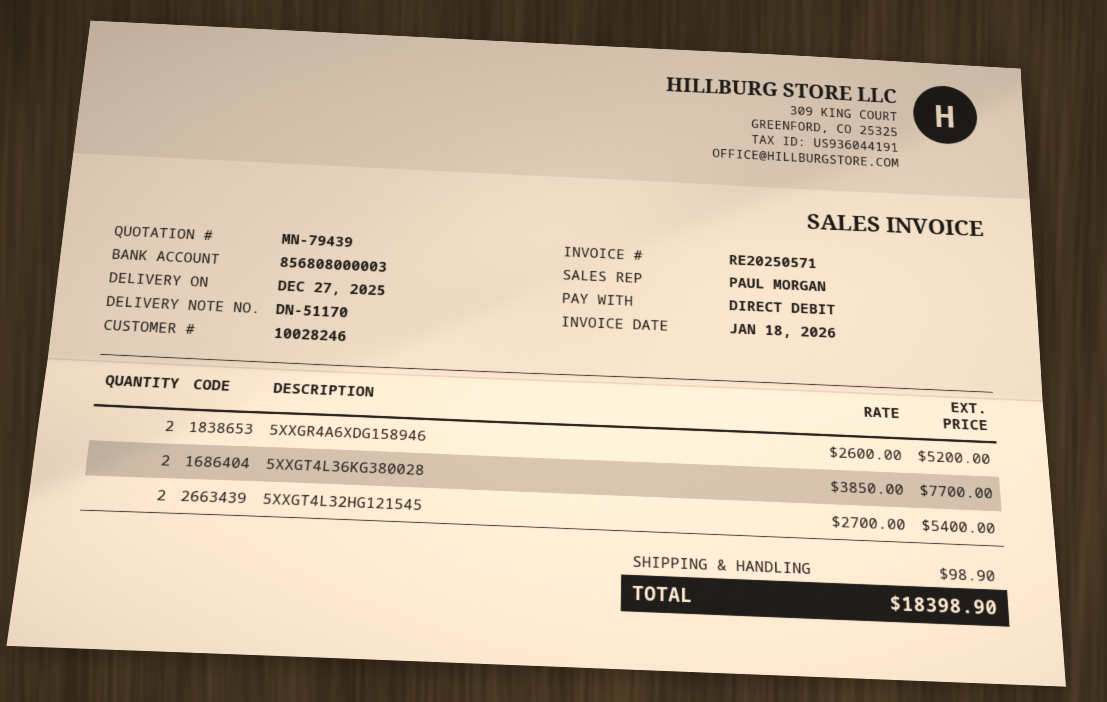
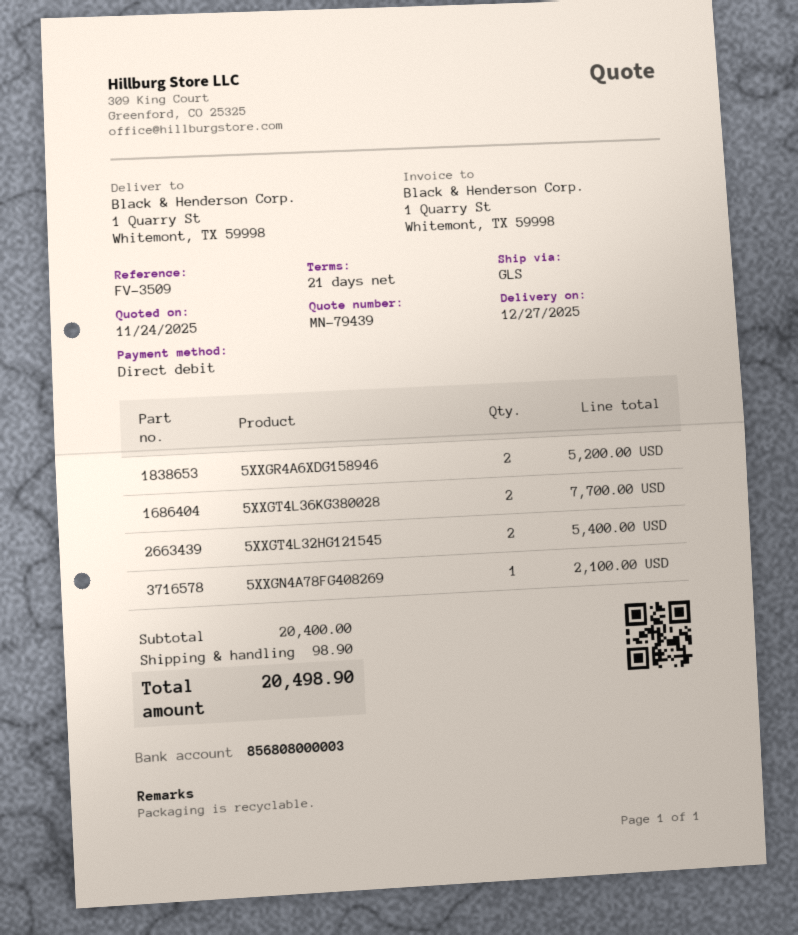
5XXGN4A78FG408269: none -> 1 for 2100.00
total: 18398.90 -> 20498.90

